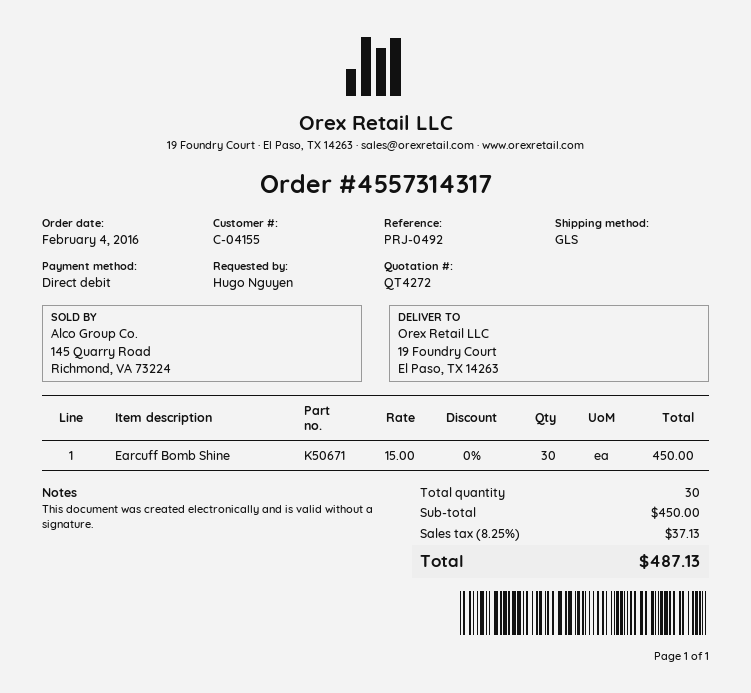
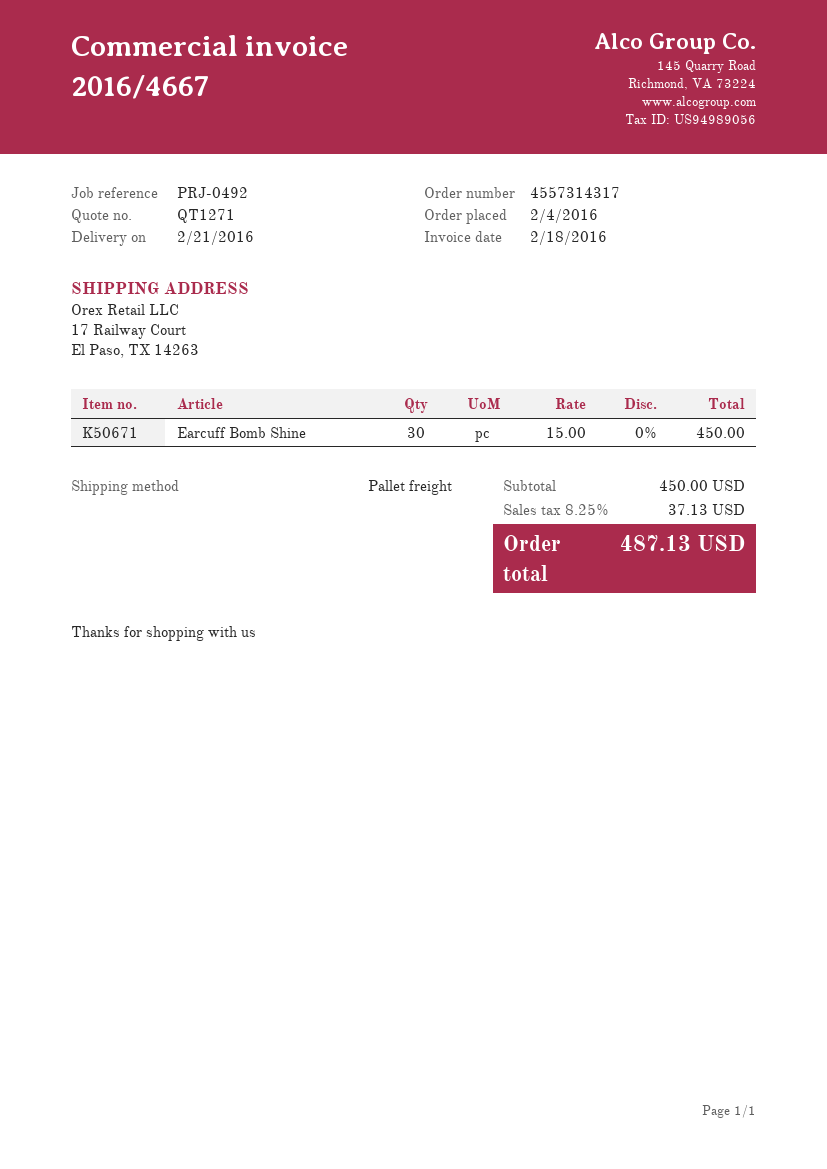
quote number: QT4272 -> QT1271
shipping method: GLS -> pallet freight
ship to: 19 Foundry Court, El Paso, TX 14263 -> 17 Railway Court, El Paso, TX 14263

